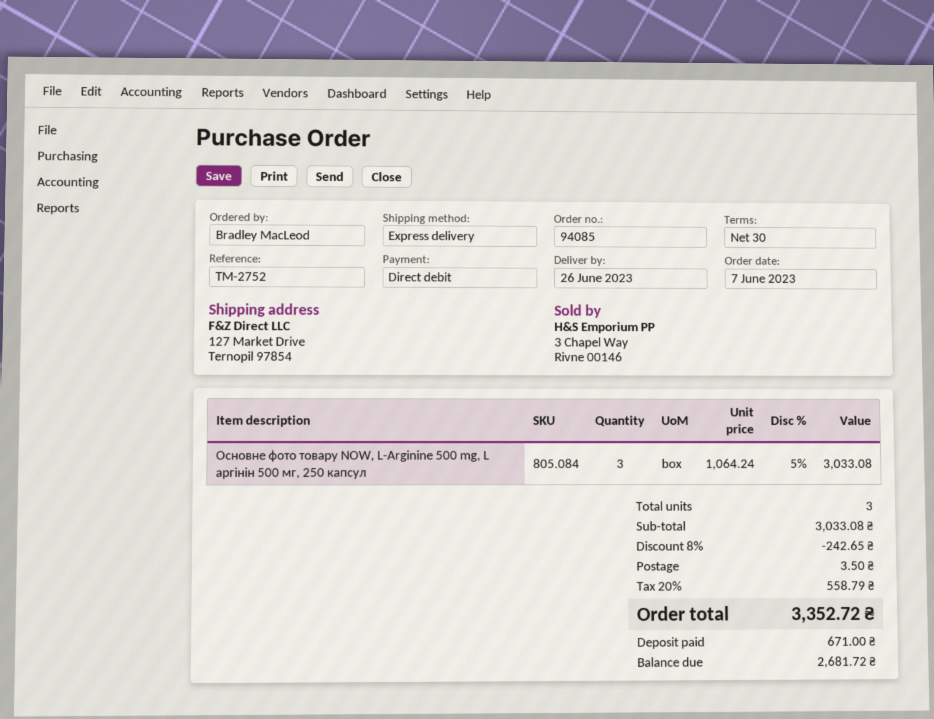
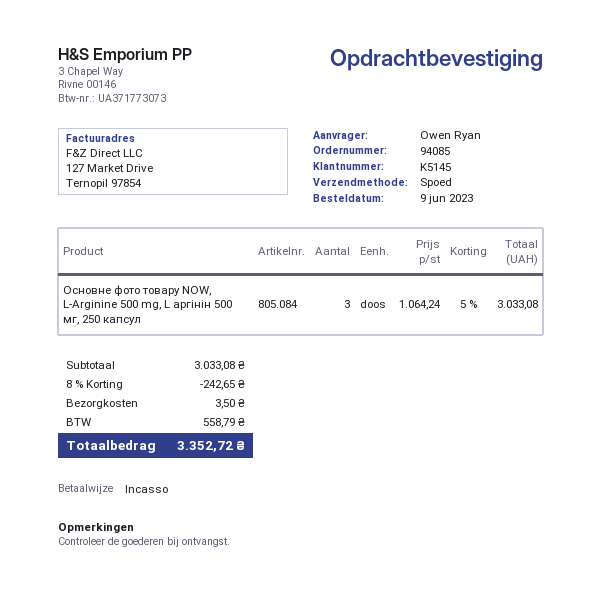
order date: 2023-06-07 -> 2023-06-09
ordered by: Bradley MacLeod -> Owen Ryan

